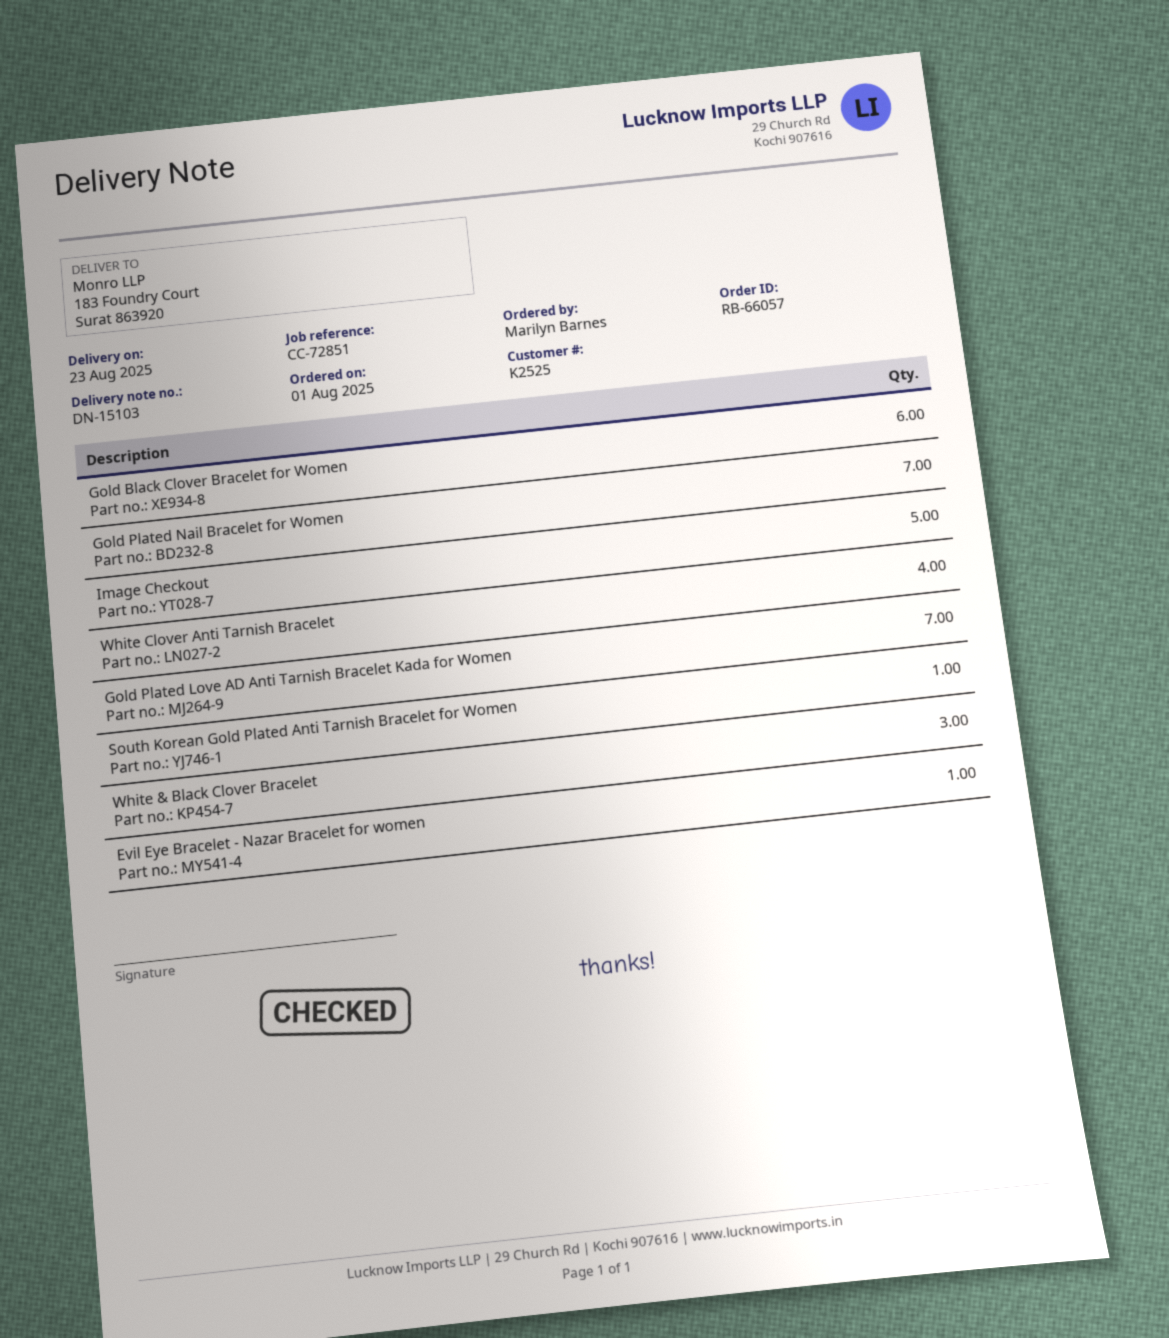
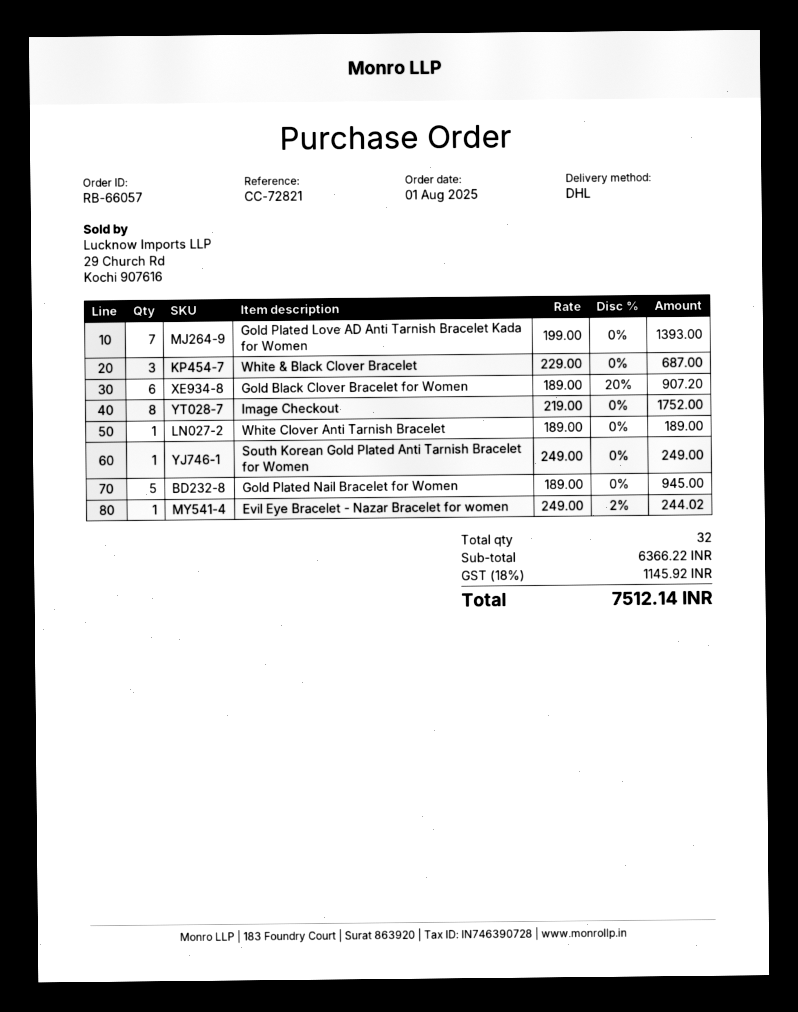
reference: CC-72851 -> CC-72821
Gold Plated Nail Bracelet for Women: 7 -> 5
Image Checkout: 5 -> 8
White Clover Anti Tarnish Bracelet: 4 -> 1

